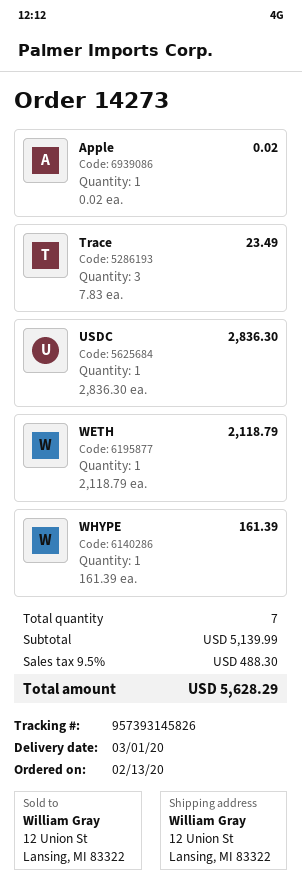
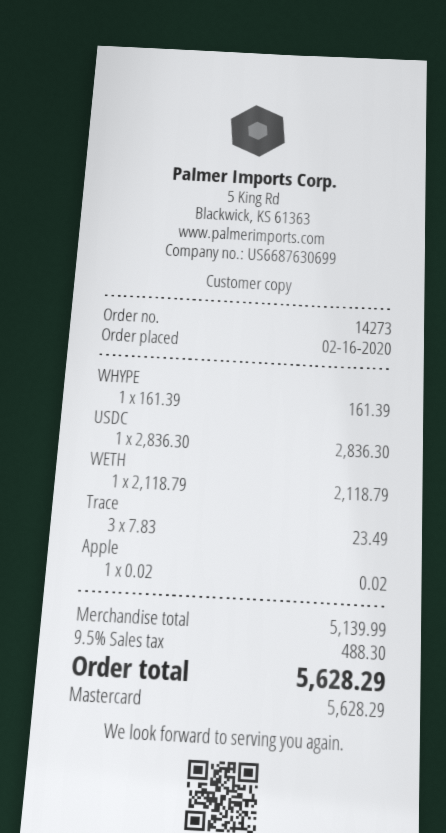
order date: 2020-02-13 -> 2020-02-16

